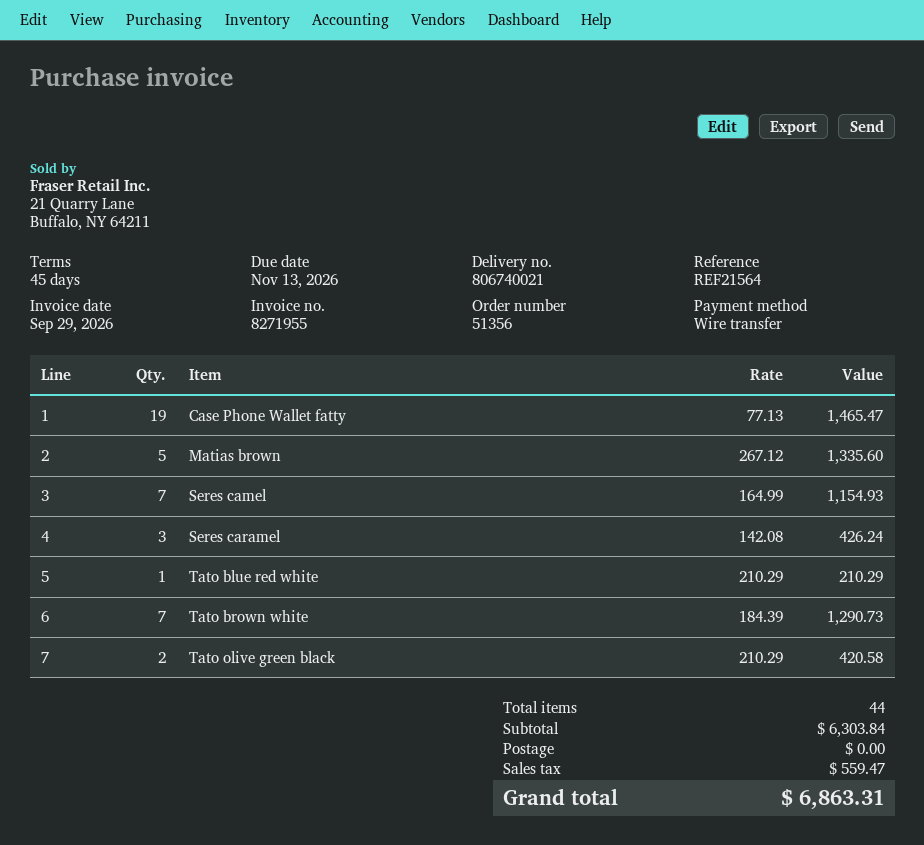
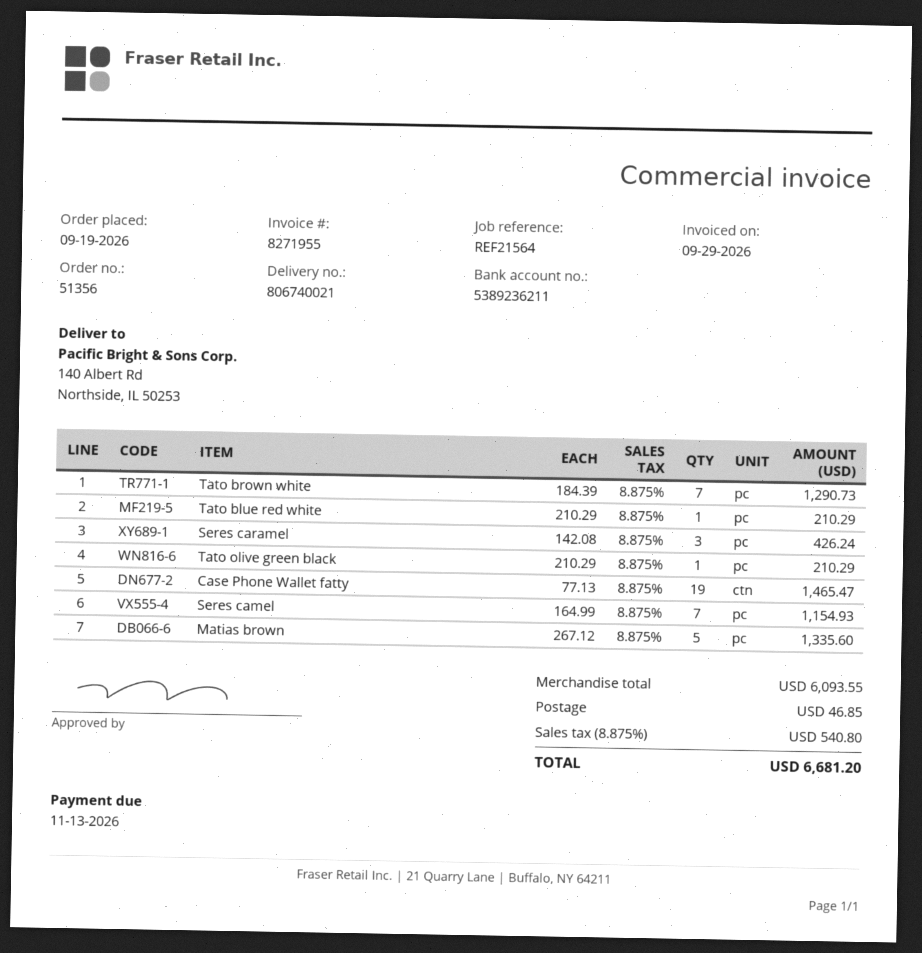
Tato olive green black: 2 x 210.29 = 420.58 -> 1 x 210.29 = 210.29
subtotal: 6303.84 -> 6093.55
shipping: 0.00 -> 46.85
tax: 559.47 -> 540.80
total: 6863.31 -> 6681.20

